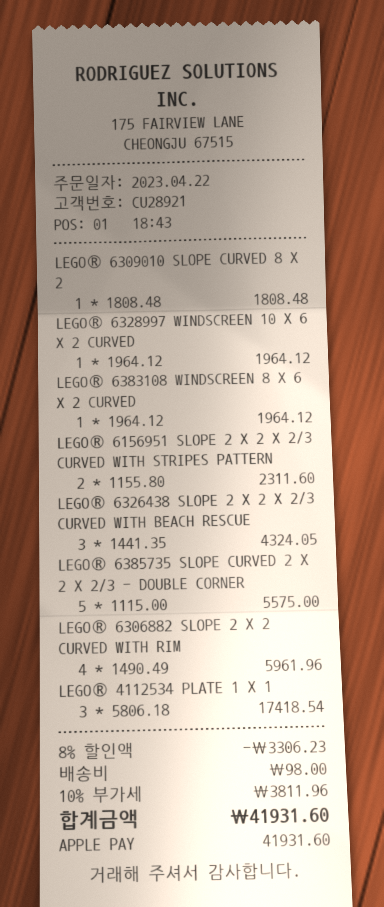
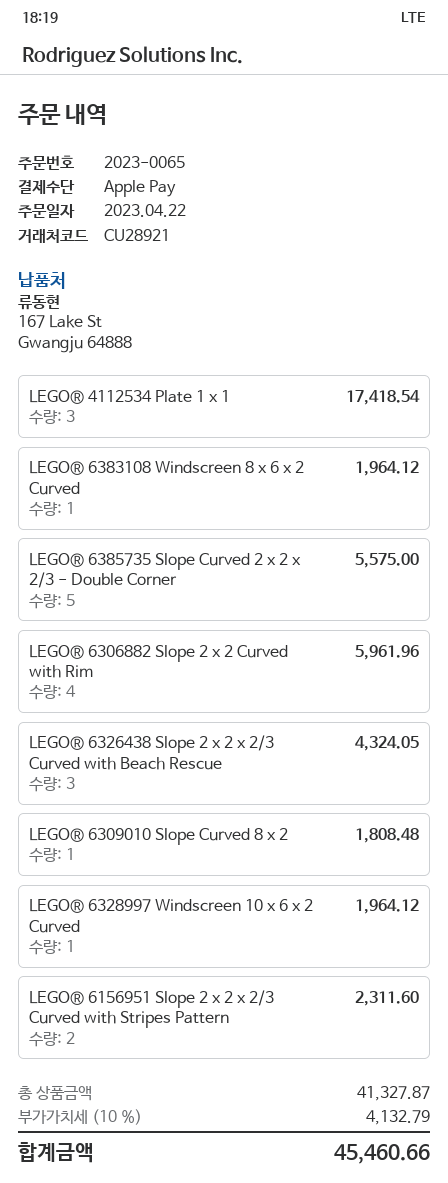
discount: 8% = 3306.23 -> none
shipping: 98.00 -> none
tax: 10% = 3811.96 -> 10% = 4132.79
total: 41931.60 -> 45460.66

